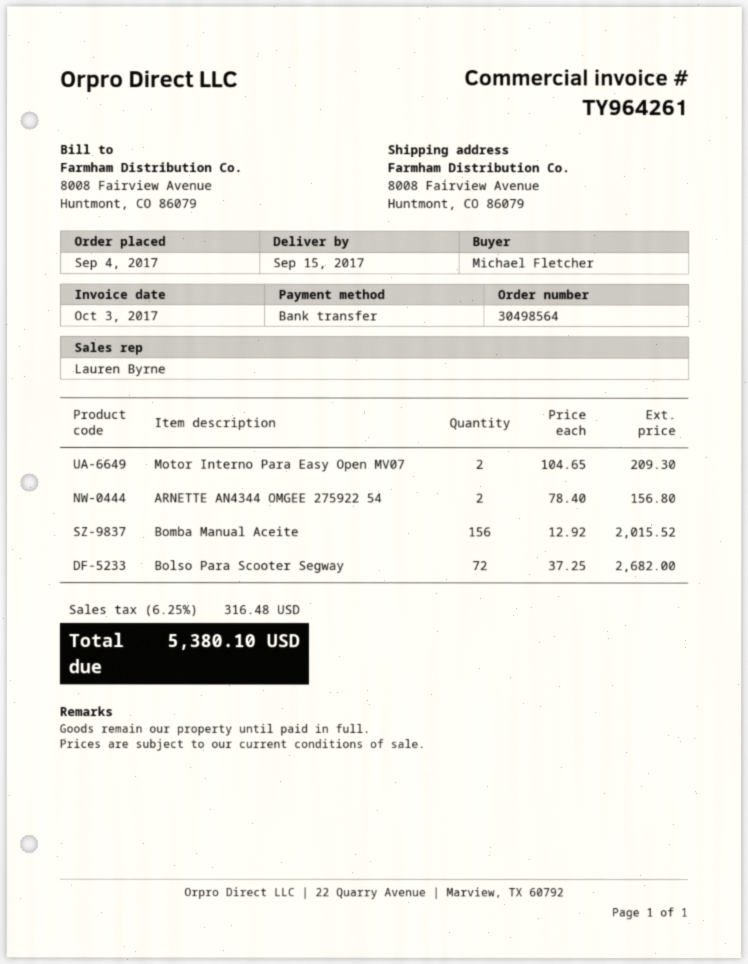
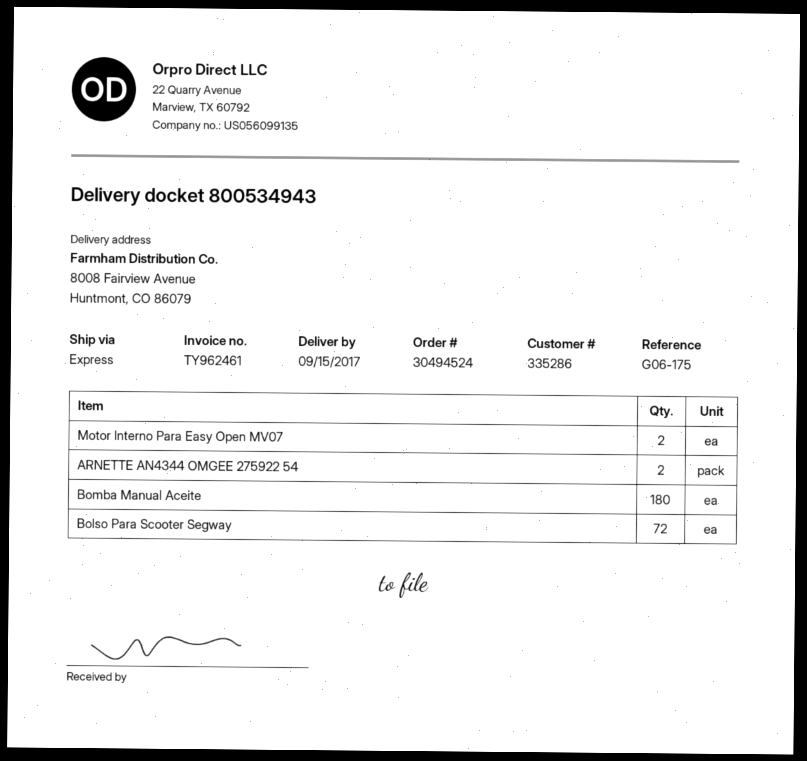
order number: 30498564 -> 30494524
invoice number: TY964261 -> TY962461
Bomba Manual Aceite: 156 -> 180

